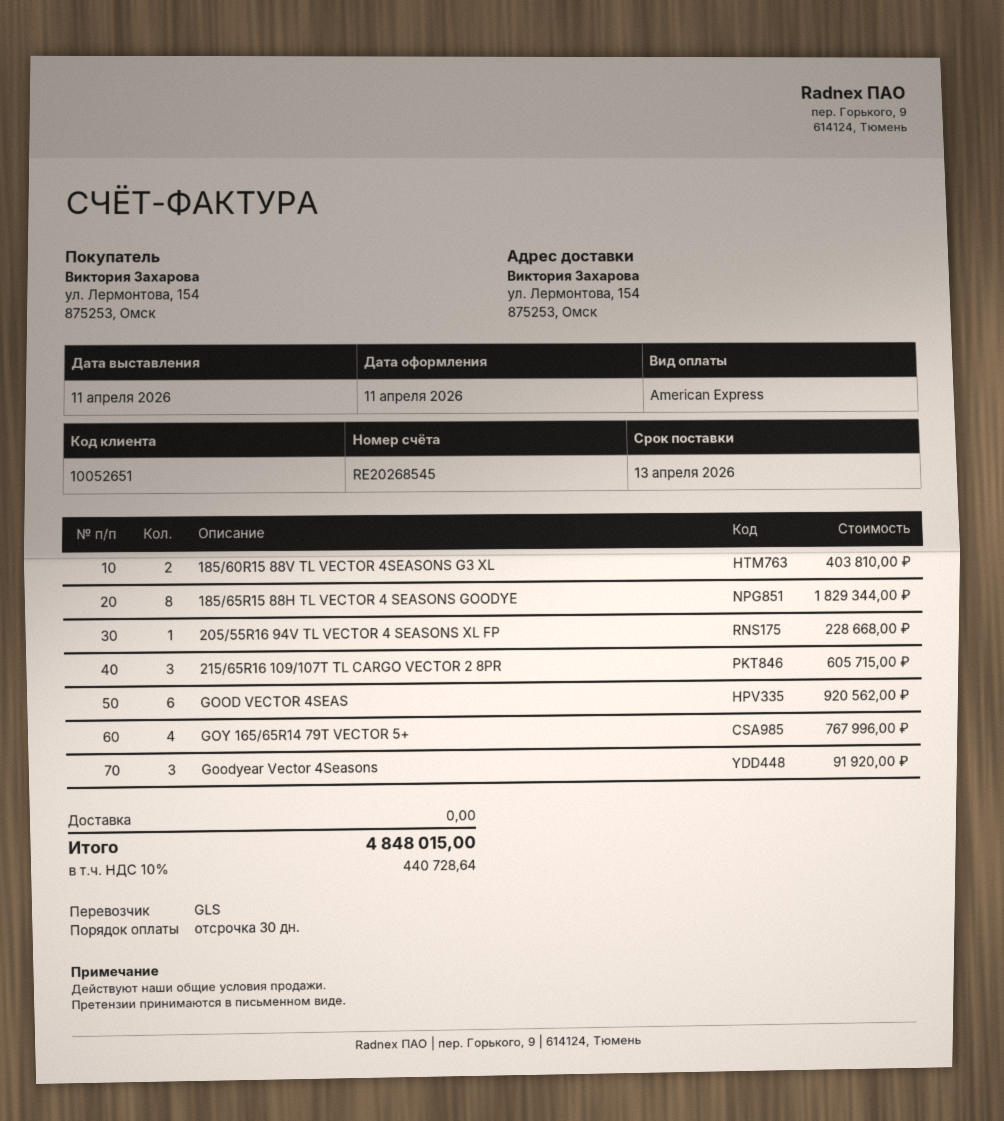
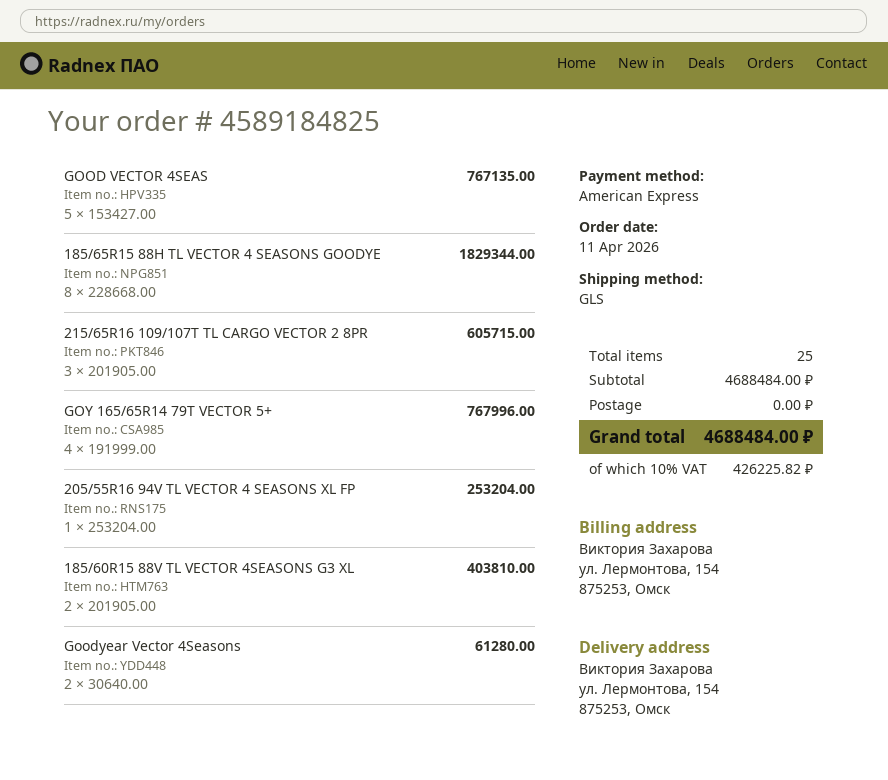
205/55R16 94V TL VECTOR 4 SEASONS XL FP: 1 for 228668.00 -> 1 for 253204.00
GOOD VECTOR 4SEAS: 6 for 920562.00 -> 5 for 767135.00
Goodyear Vector 4Seasons: 3 for 91920.00 -> 2 for 61280.00
tax: 10% = 440728.64 -> 10% = 426225.82
total: 4848015.00 -> 4688484.00

